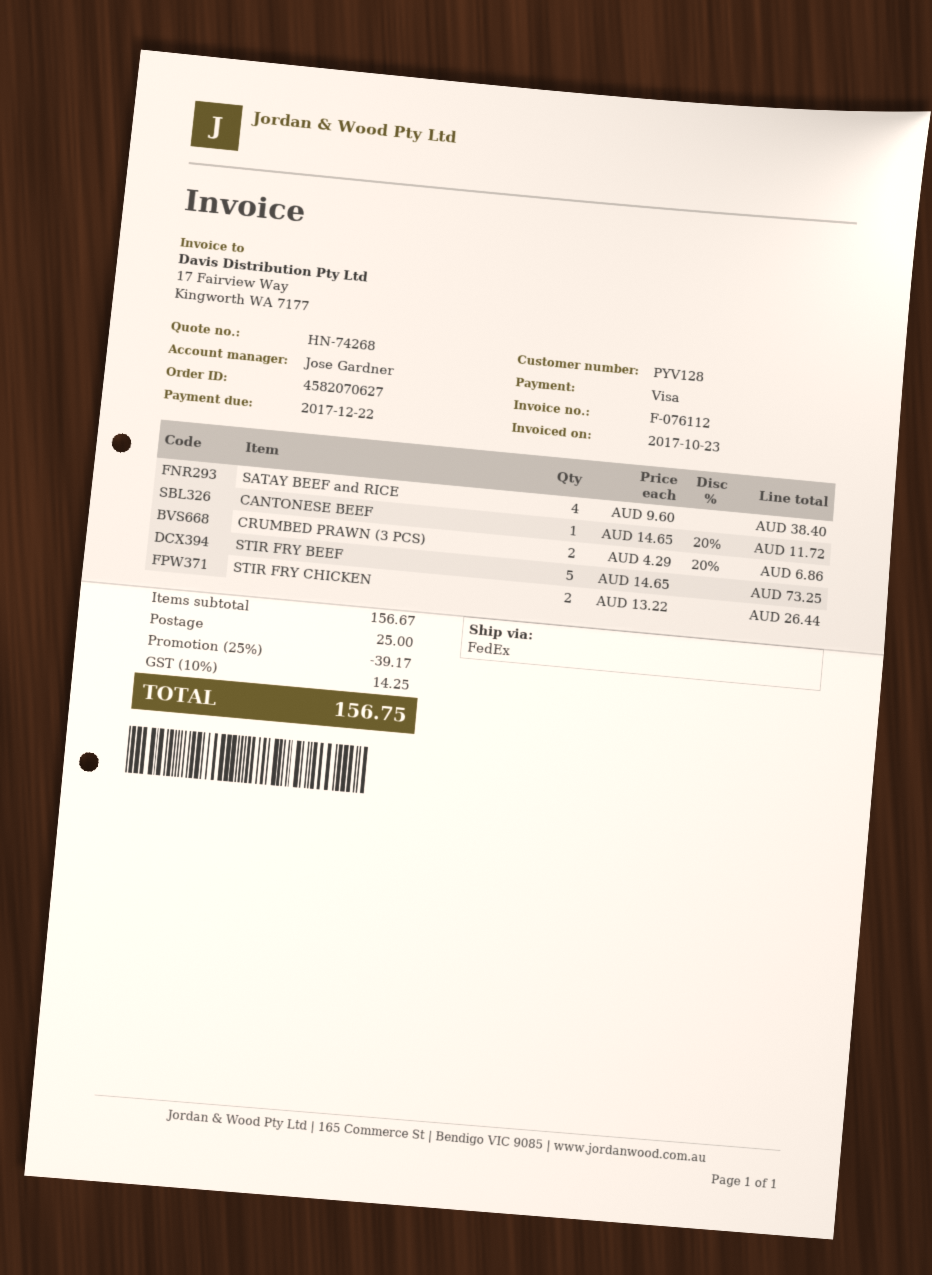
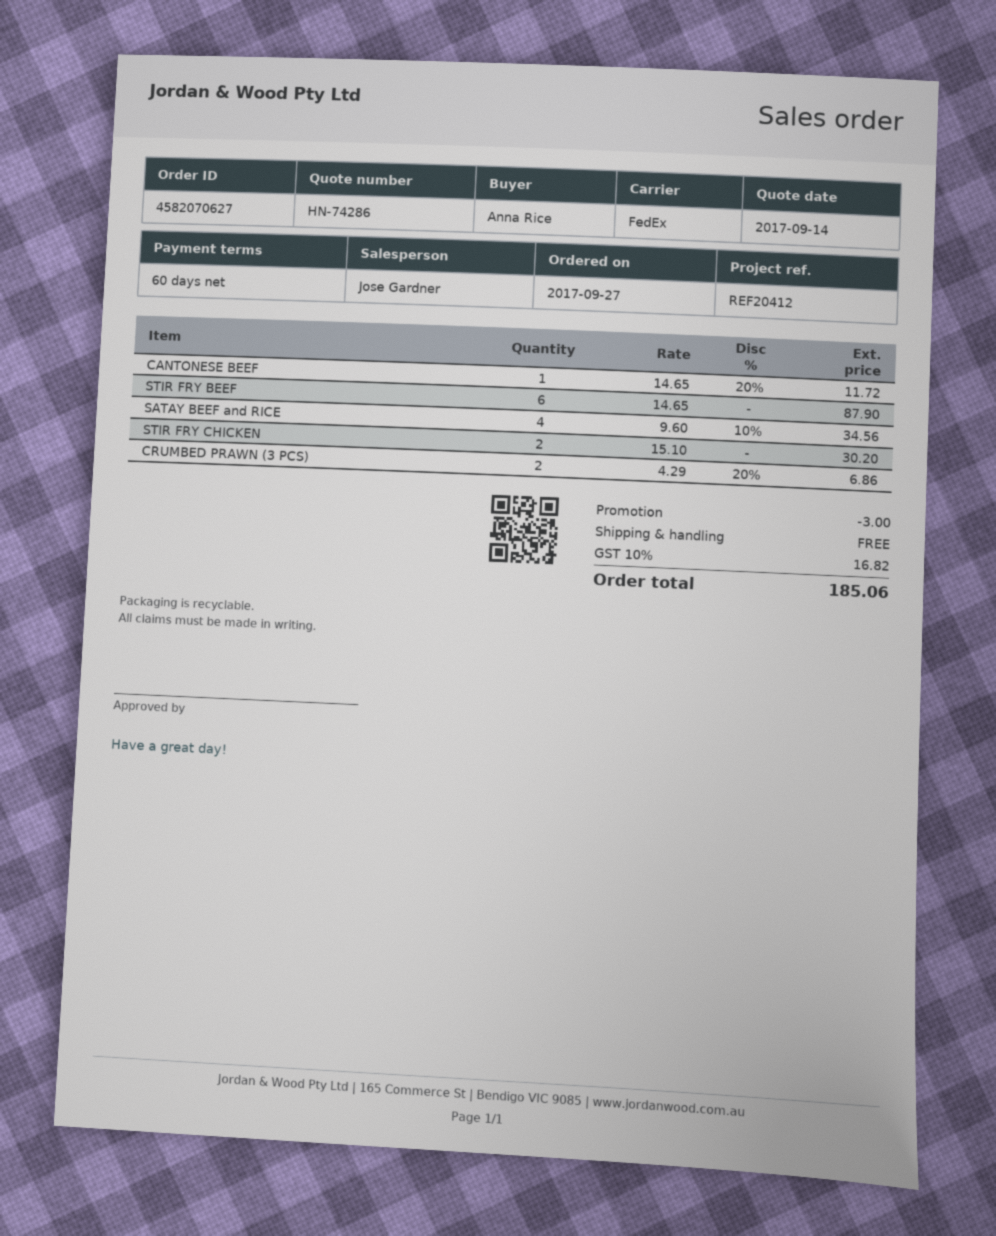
quote number: HN-74268 -> HN-74286
SATAY BEEF and RICE: 4 x 9.60 = 38.40 -> 4 x 9.60 - 10% = 34.56
STIR FRY BEEF: 5 x 14.65 = 73.25 -> 6 x 14.65 = 87.90
STIR FRY CHICKEN: 2 x 13.22 = 26.44 -> 2 x 15.10 = 30.20
discount: 39.17 -> 3.00
shipping: 25.00 -> 0.00
tax: 10% = 14.25 -> 10% = 16.82
total: 156.75 -> 185.06

